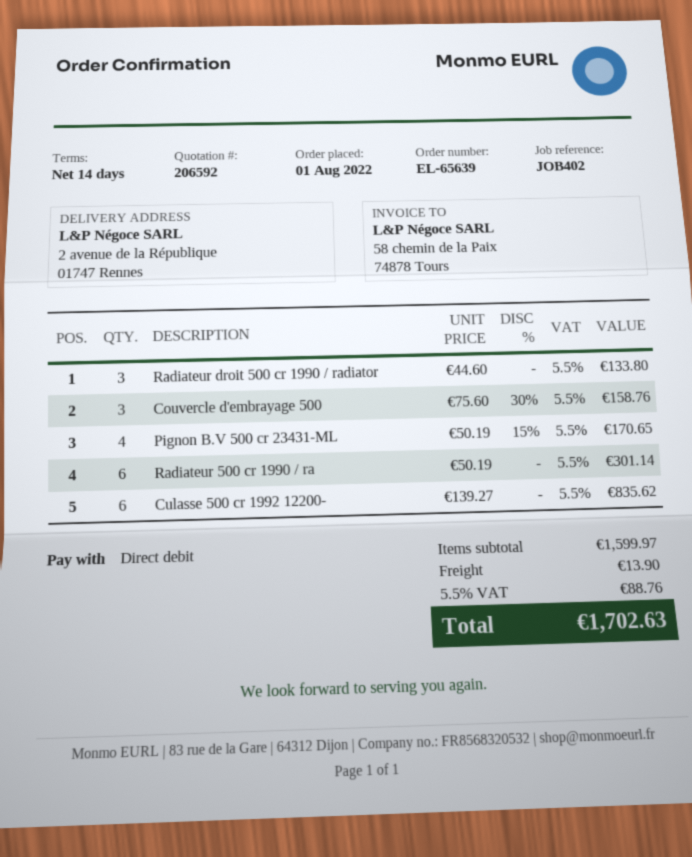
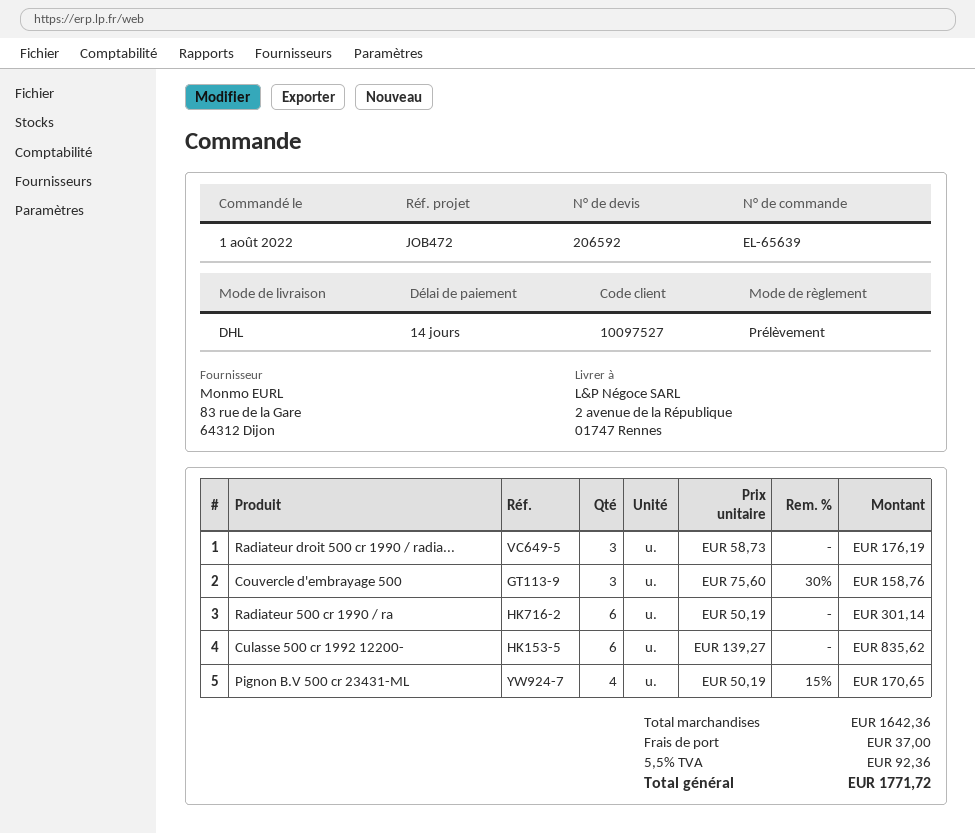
reference: JOB402 -> JOB472
Radiateur droit 500 cr 1990 / radiator: 3 x 44.60 = 133.80 -> 3 x 58.73 = 176.19
subtotal: 1599.97 -> 1642.36
shipping: 13.90 -> 37.00
tax: 5.5% = 88.76 -> 5.5% = 92.36
total: 1702.63 -> 1771.72

